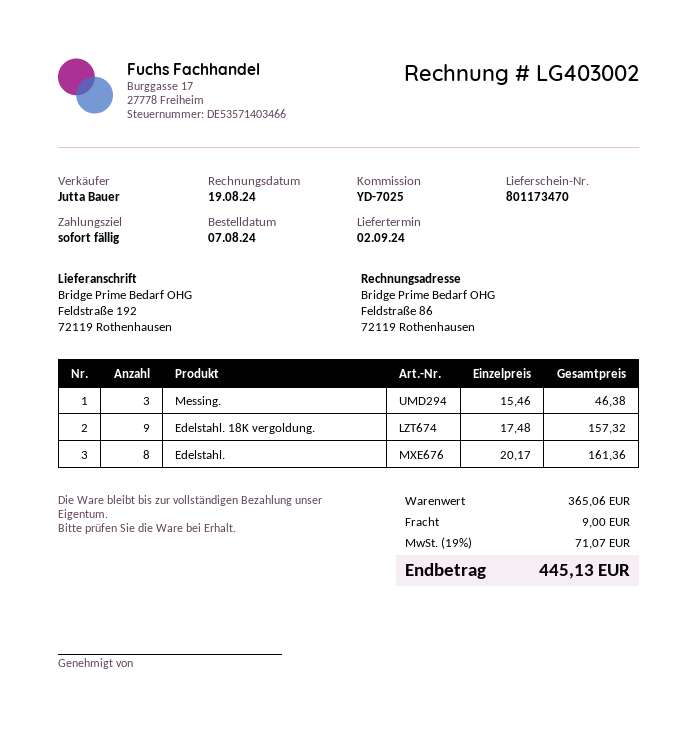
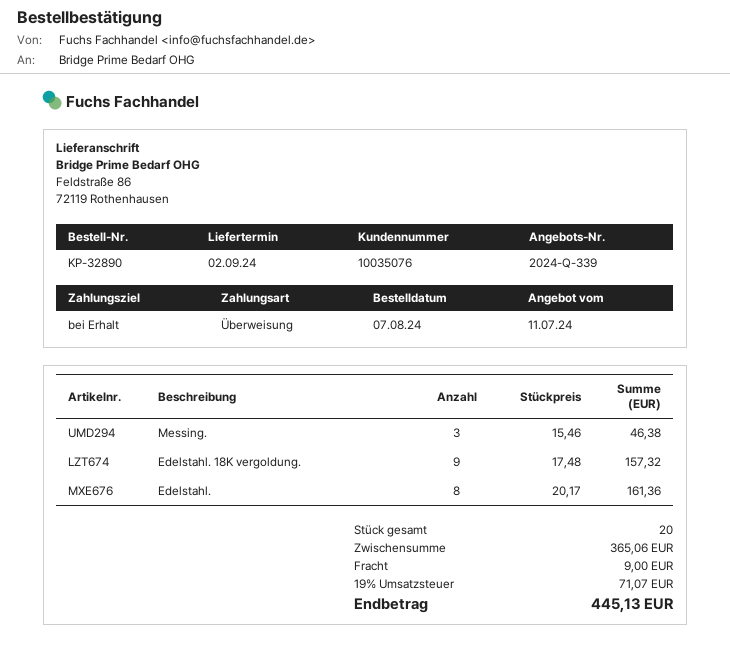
ship to: Feldstraße 192, 72119 Rothenhausen -> Feldstraße 86, 72119 Rothenhausen

